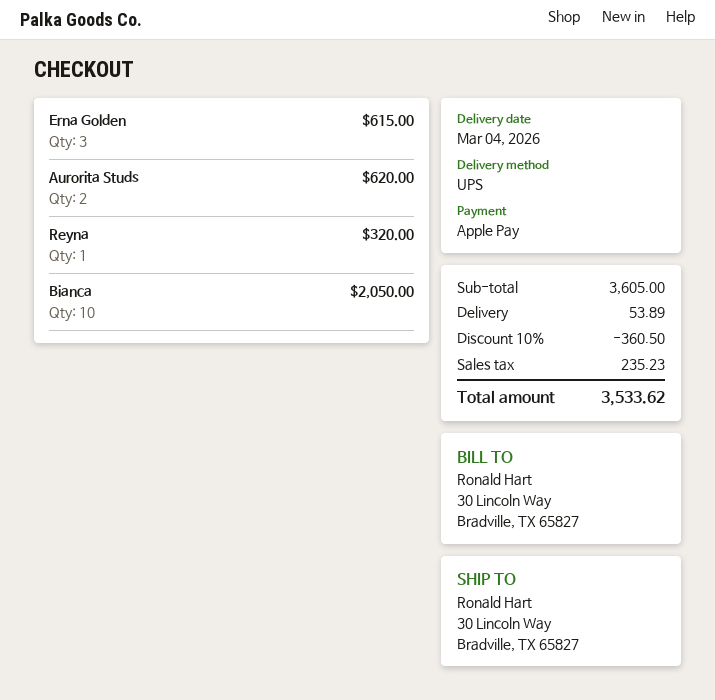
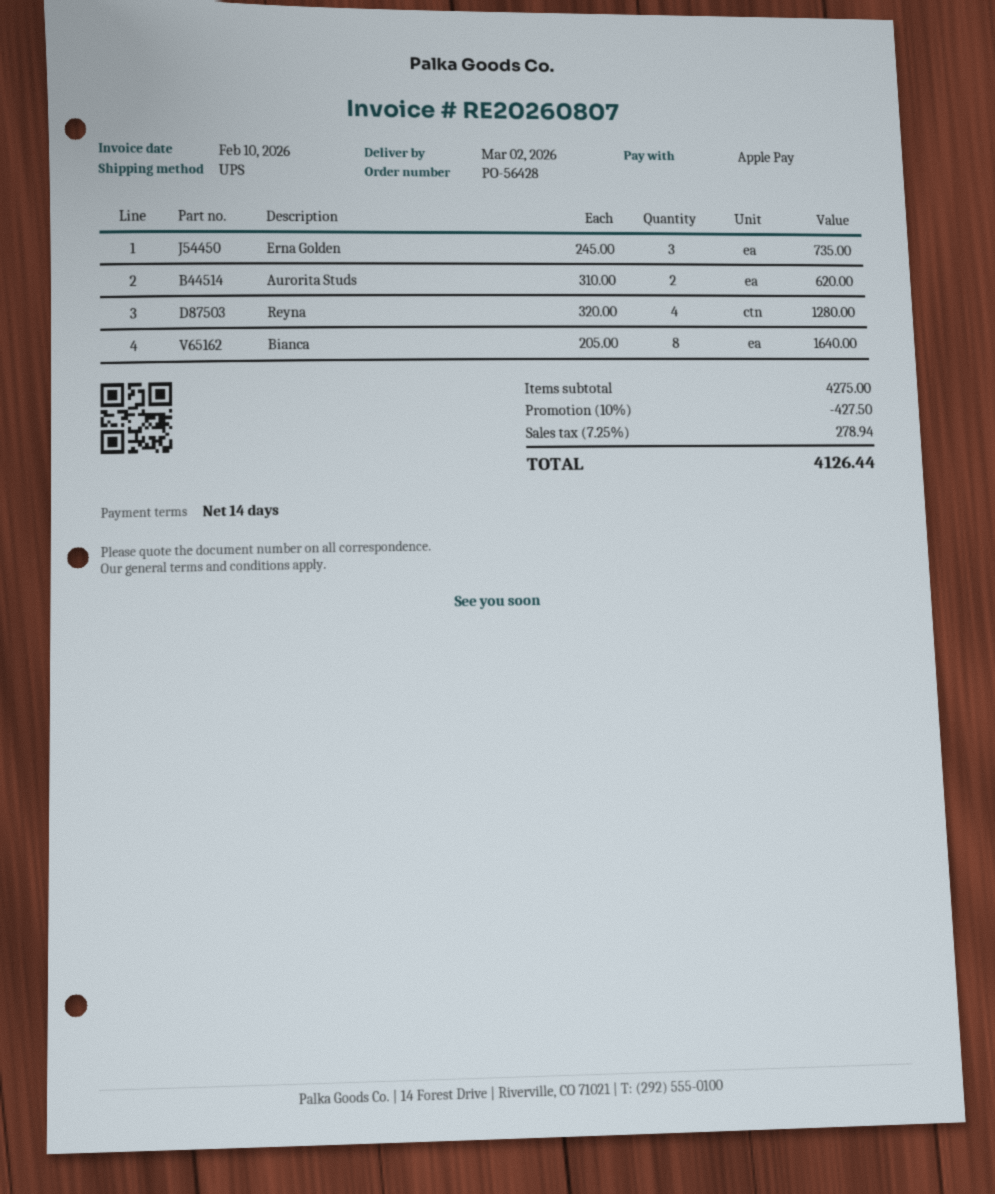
delivery date: 2026-03-04 -> 2026-03-02
Erna Golden: 3 for 615.00 -> 3 for 735.00
Reyna: 1 for 320.00 -> 4 for 1280.00
Bianca: 10 for 2050.00 -> 8 for 1640.00
subtotal: 3605.00 -> 4275.00
discount: 10% = 360.50 -> 10% = 427.50
shipping: 53.89 -> none
tax: 235.23 -> 278.94
total: 3533.62 -> 4126.44

